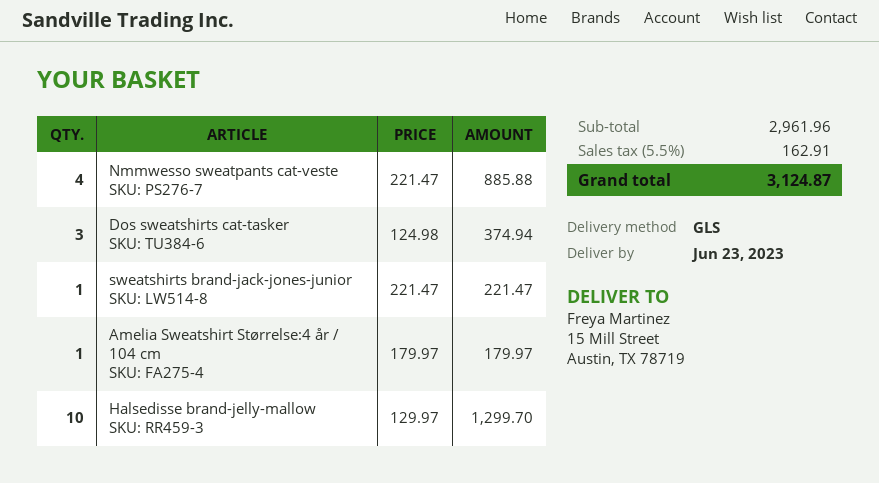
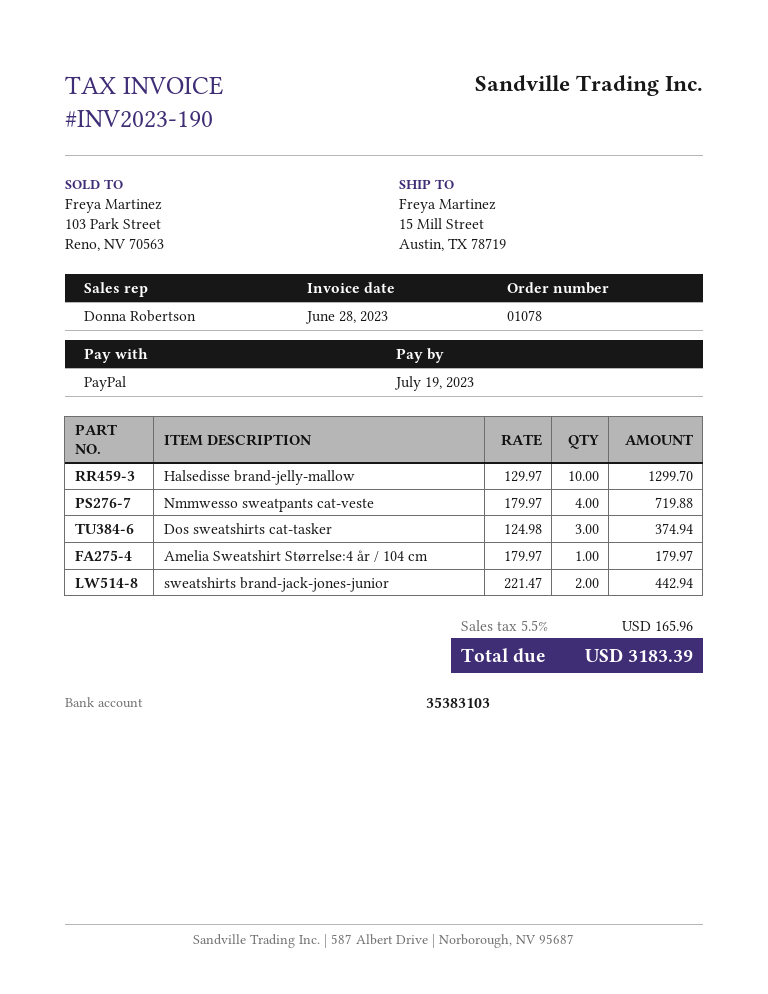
Nmmwesso sweatpants cat-veste: 4 x 221.47 = 885.88 -> 4 x 179.97 = 719.88
sweatshirts brand-jack-jones-junior: 1 x 221.47 = 221.47 -> 2 x 221.47 = 442.94
tax: 5.5% = 162.91 -> 5.5% = 165.96
total: 3124.87 -> 3183.39

